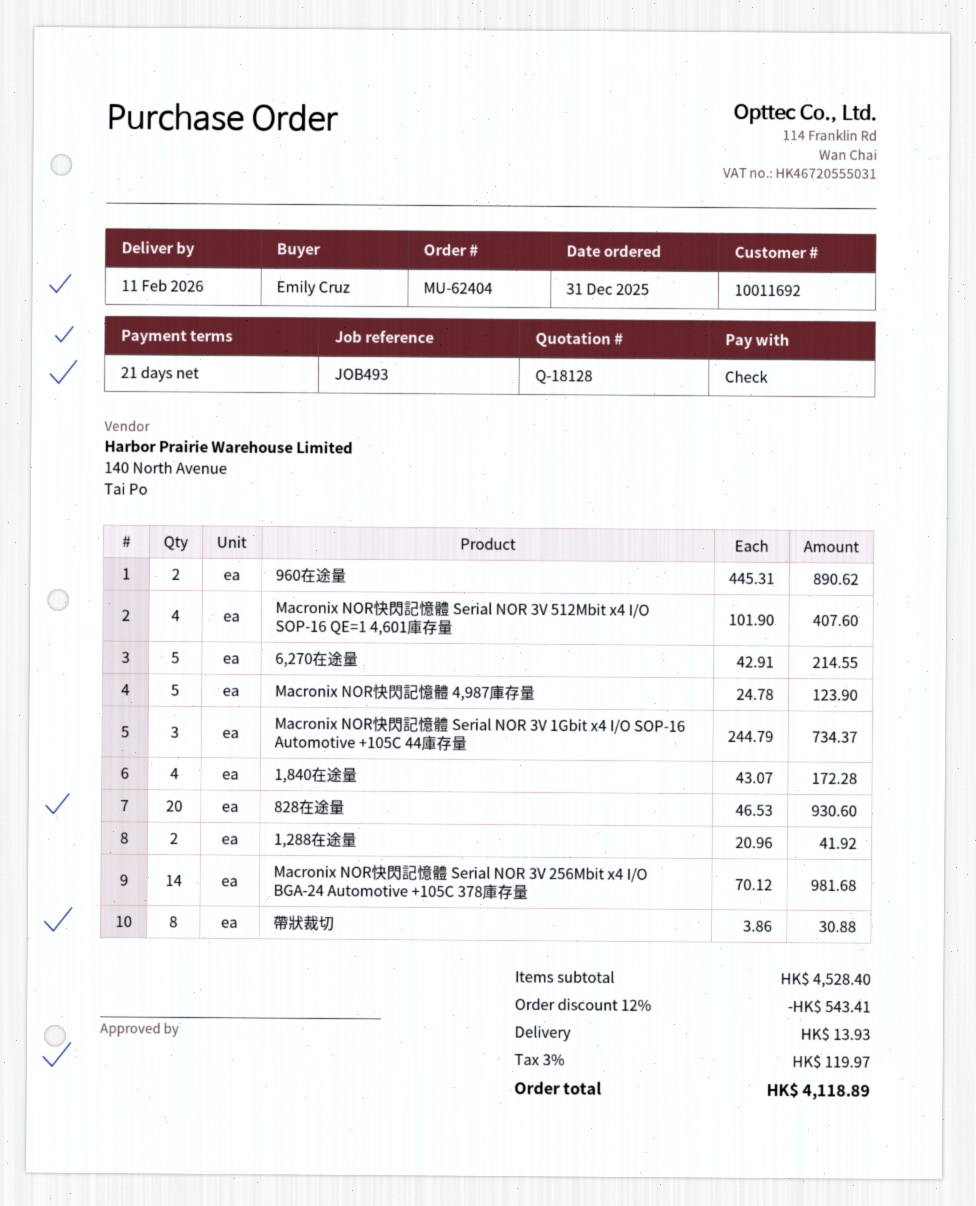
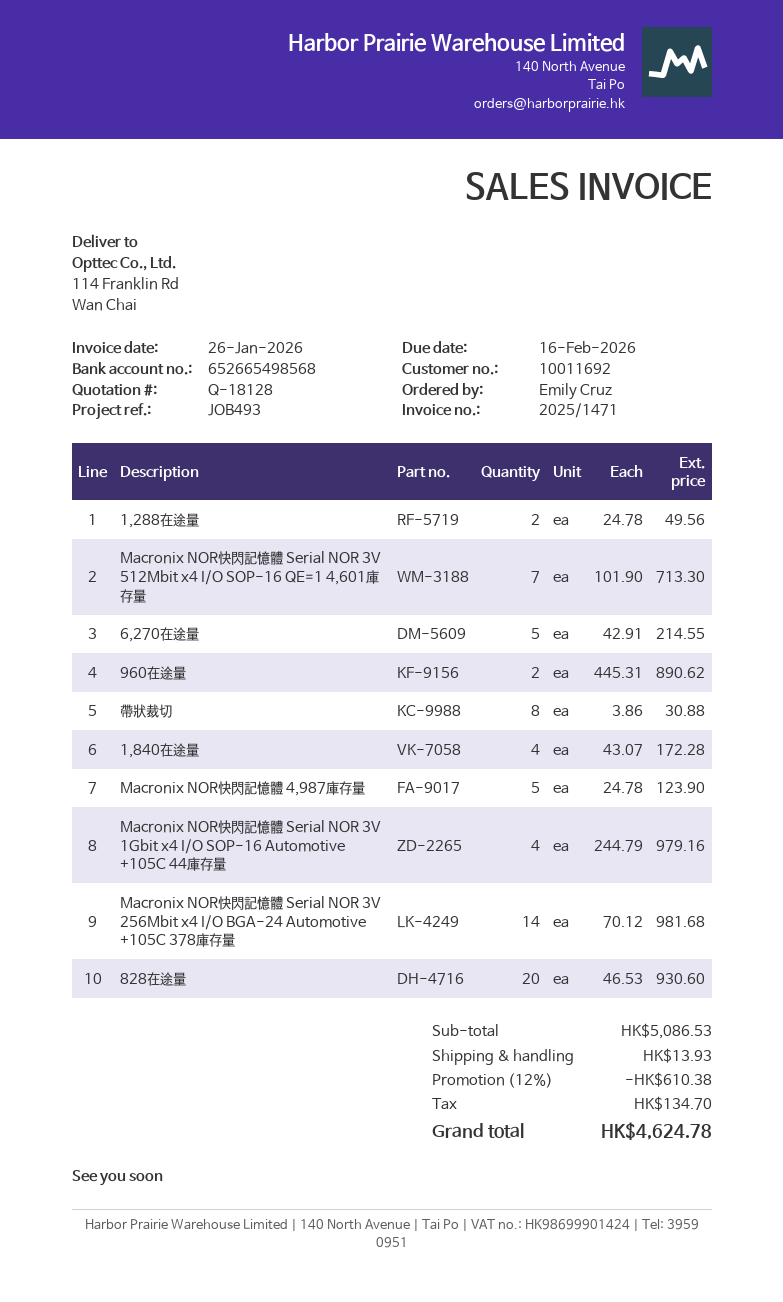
Macronix NOR快閃記憶體 Serial NOR 3V 512Mbit x4 I/O SOP-16 QE=1 4,601庫存量: 4 x 101.90 = 407.60 -> 7 x 101.90 = 713.30
Macronix NOR快閃記憶體 Serial NOR 3V 1Gbit x4 I/O SOP-16 Automotive +105C 44庫存量: 3 x 244.79 = 734.37 -> 4 x 244.79 = 979.16
1,288在途量: 2 x 20.96 = 41.92 -> 2 x 24.78 = 49.56
subtotal: 4528.40 -> 5086.53
discount: 12% = 543.41 -> 12% = 610.38
tax: 119.97 -> 134.70
total: 4118.89 -> 4624.78

